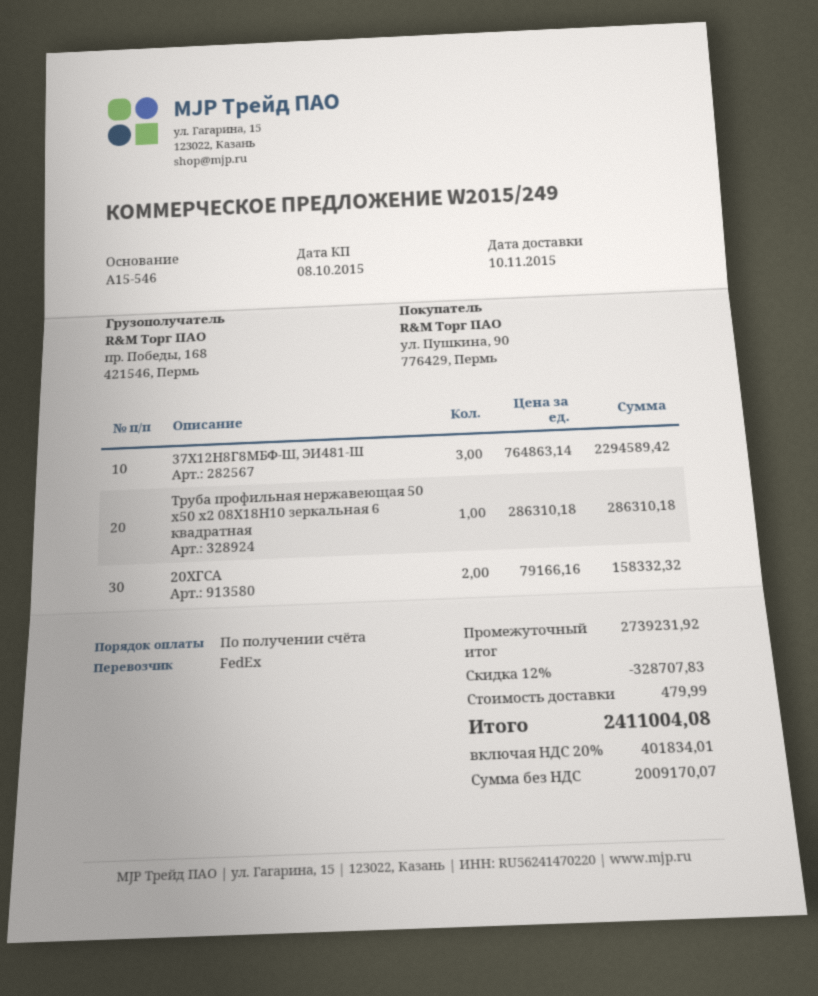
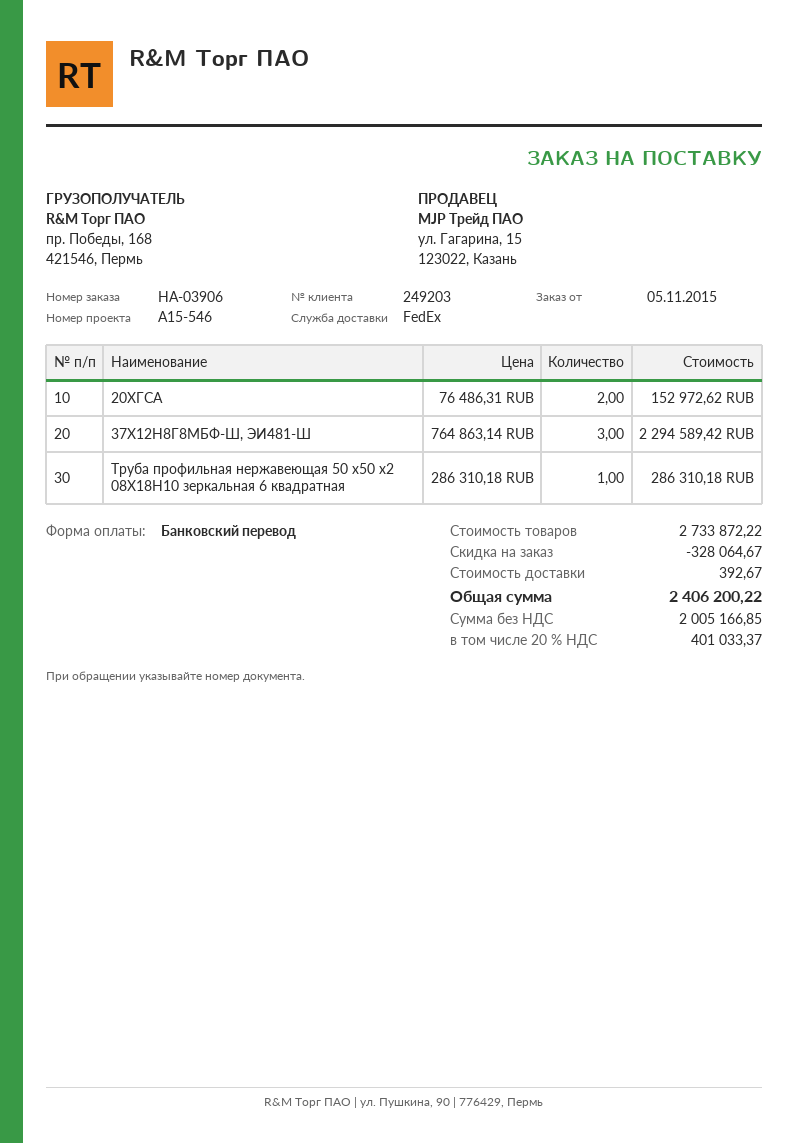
20ХГСА: 2 x 79166.16 = 158332.32 -> 2 x 76486.31 = 152972.62
subtotal: 2739231.92 -> 2733872.22
discount: 328707.83 -> 328064.67
shipping: 479.99 -> 392.67
net: 2009170.07 -> 2005166.85
tax: 20% = 401834.01 -> 20% = 401033.37
total: 2411004.08 -> 2406200.22

